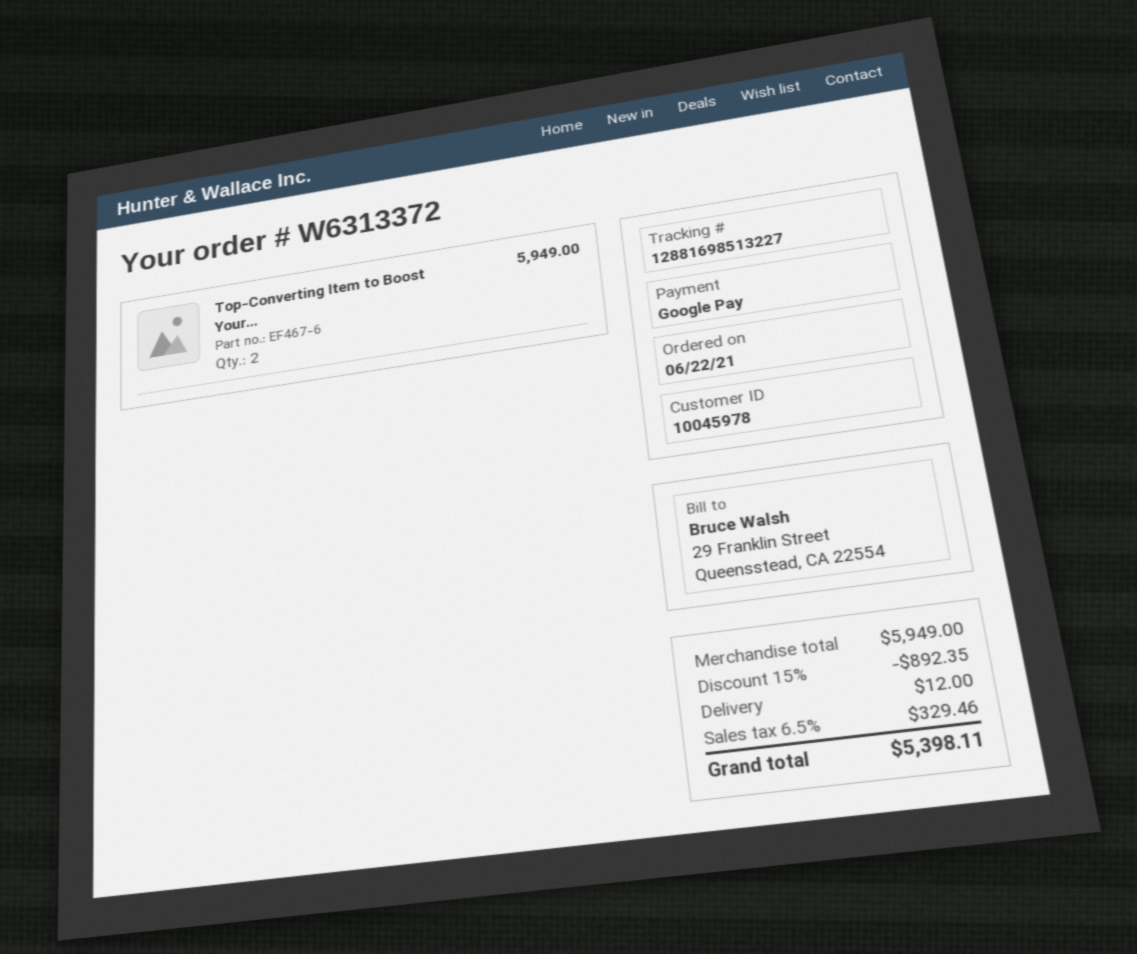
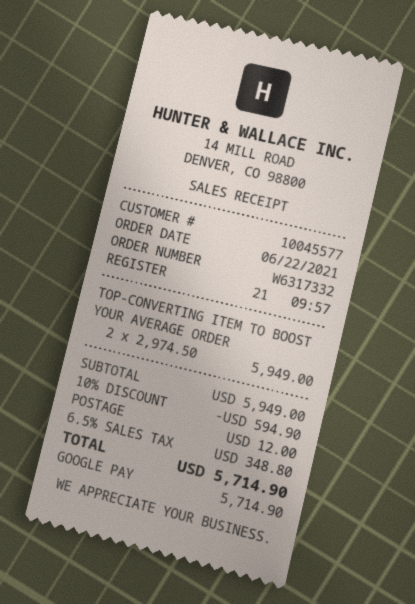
order number: W6313372 -> W6317332
customer number: 10045978 -> 10045577
discount: 15% = 892.35 -> 10% = 594.90
tax: 6.5% = 329.46 -> 6.5% = 348.80
total: 5398.11 -> 5714.90

